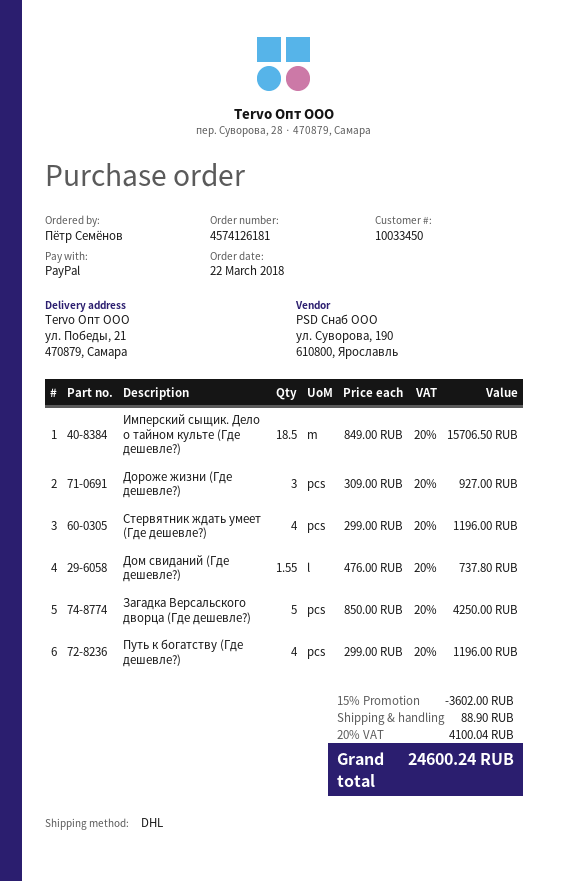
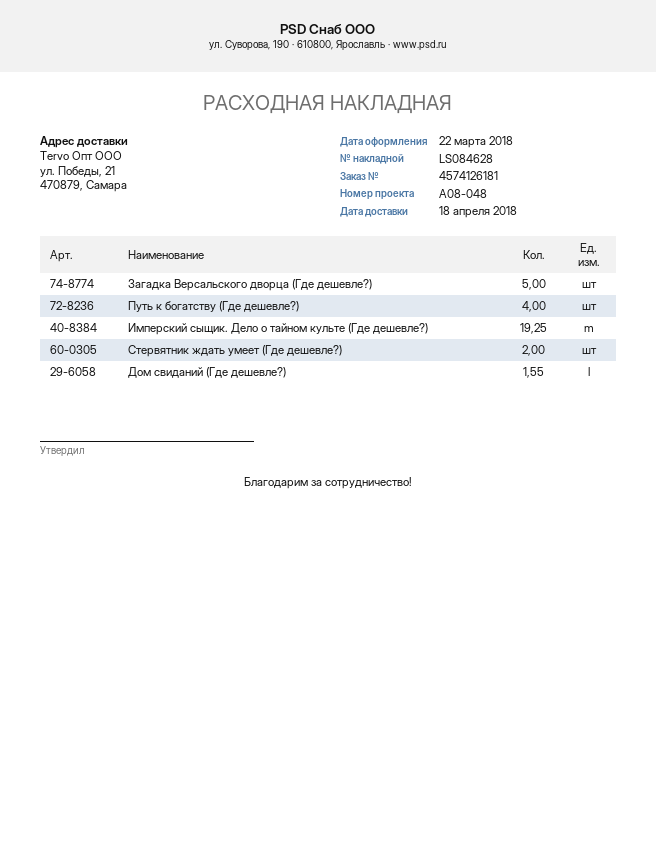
Имперский сыщик. Дело о тайном культе (Где дешевле?): 18.5 -> 19.25
Дороже жизни (Где дешевле?): 3 -> none
Стервятник ждать умеет (Где дешевле?): 4 -> 2

